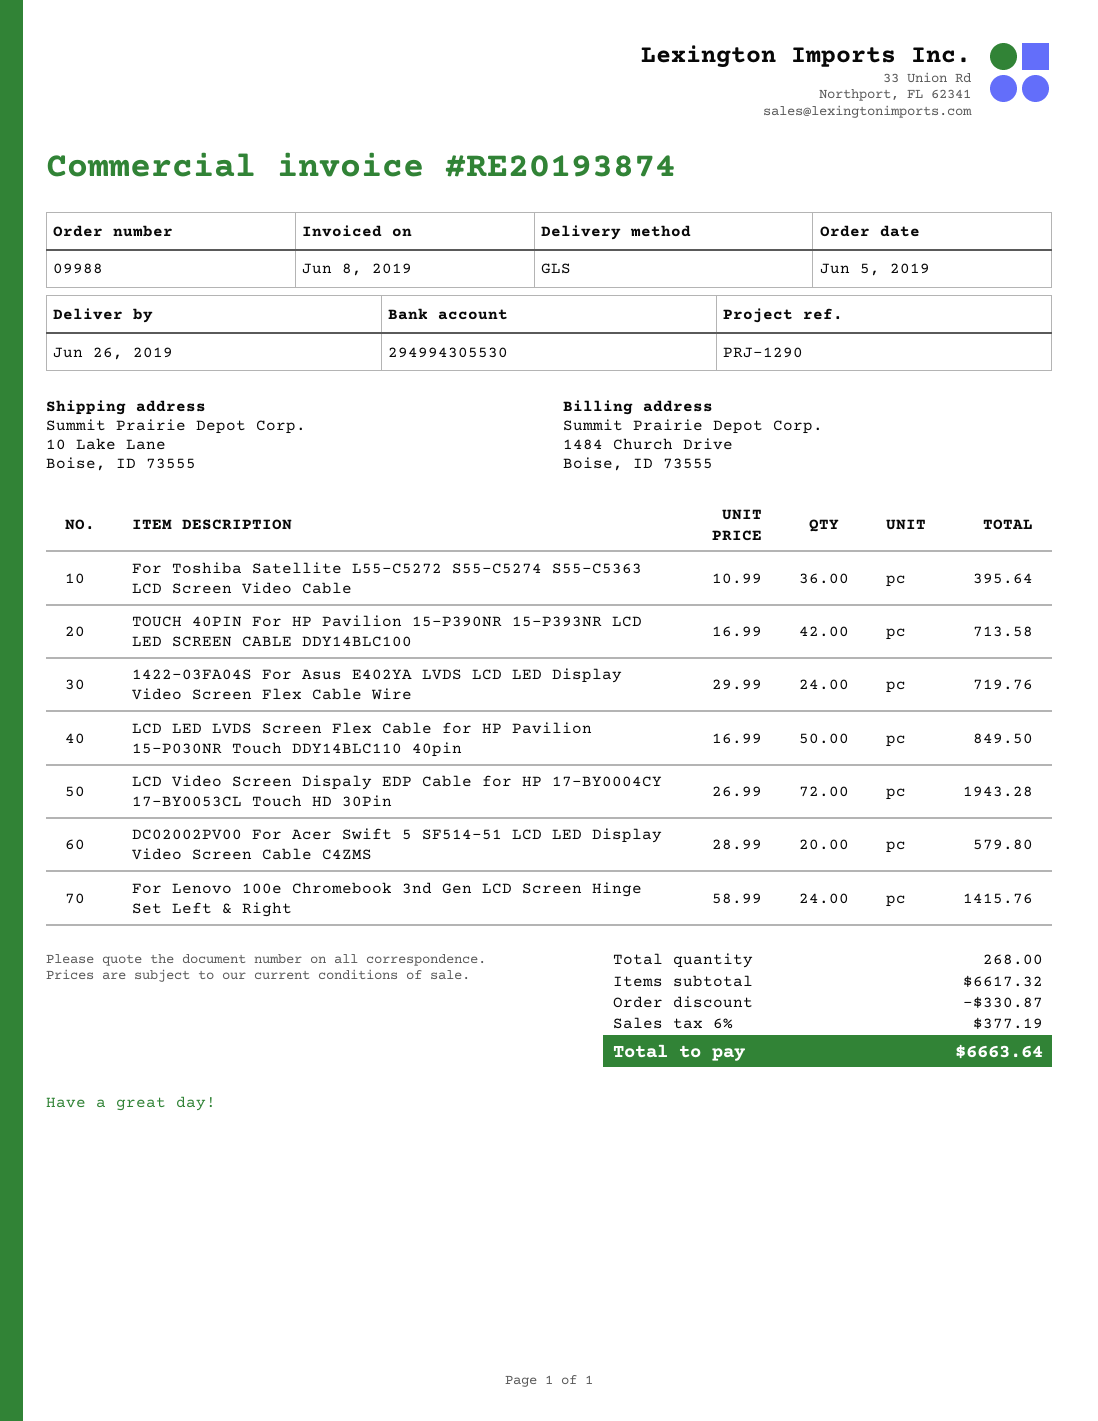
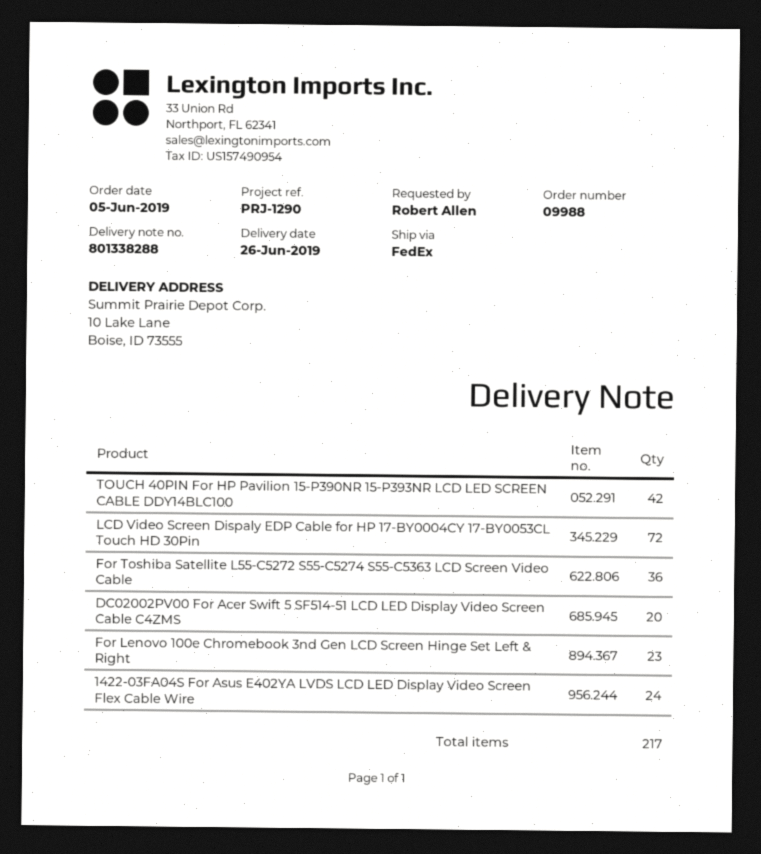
shipping method: GLS -> FedEx
LCD LED LVDS Screen Flex Cable for HP Pavilion 15-P030NR Touch DDY14BLC110 40pin: 50 -> none
For Lenovo 100e Chromebook 3nd Gen LCD Screen Hinge Set Left & Right: 24 -> 23
total quantity: 268 -> 217

